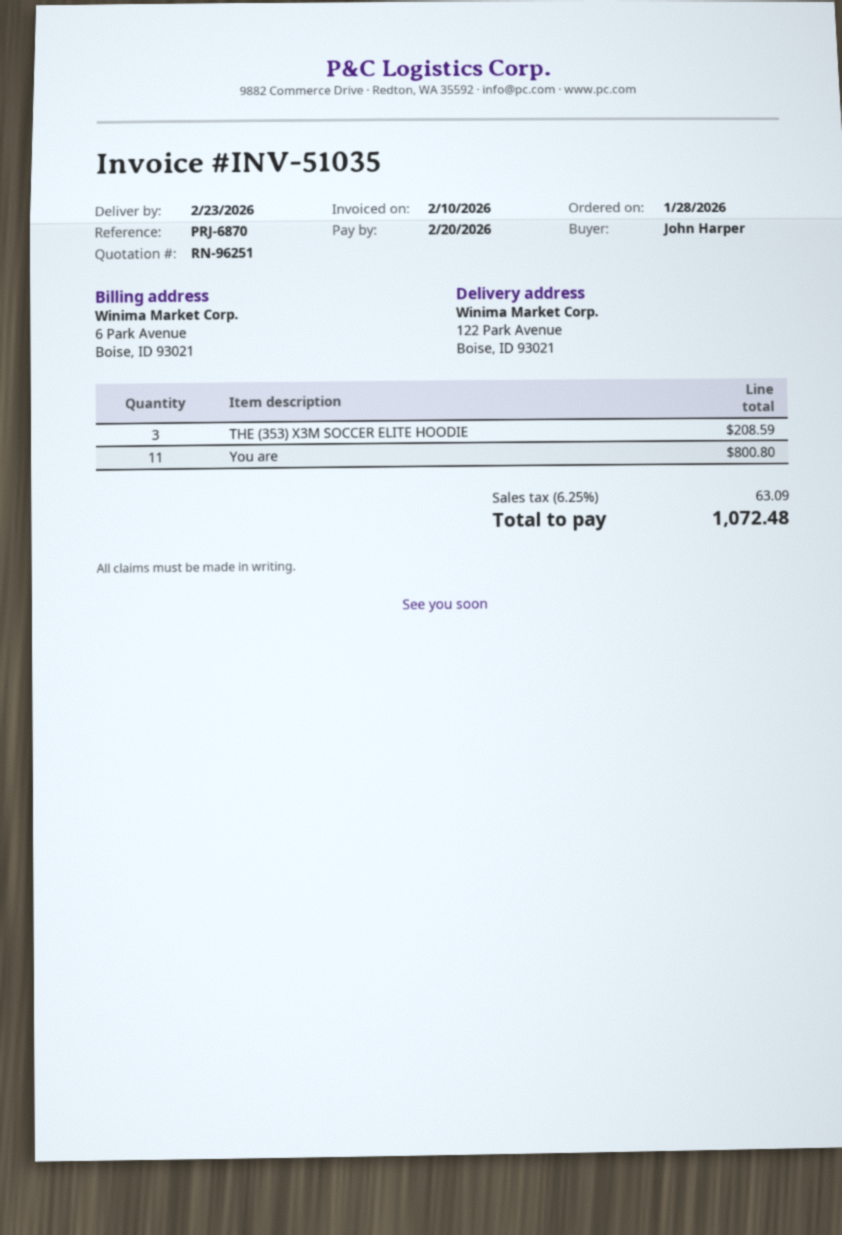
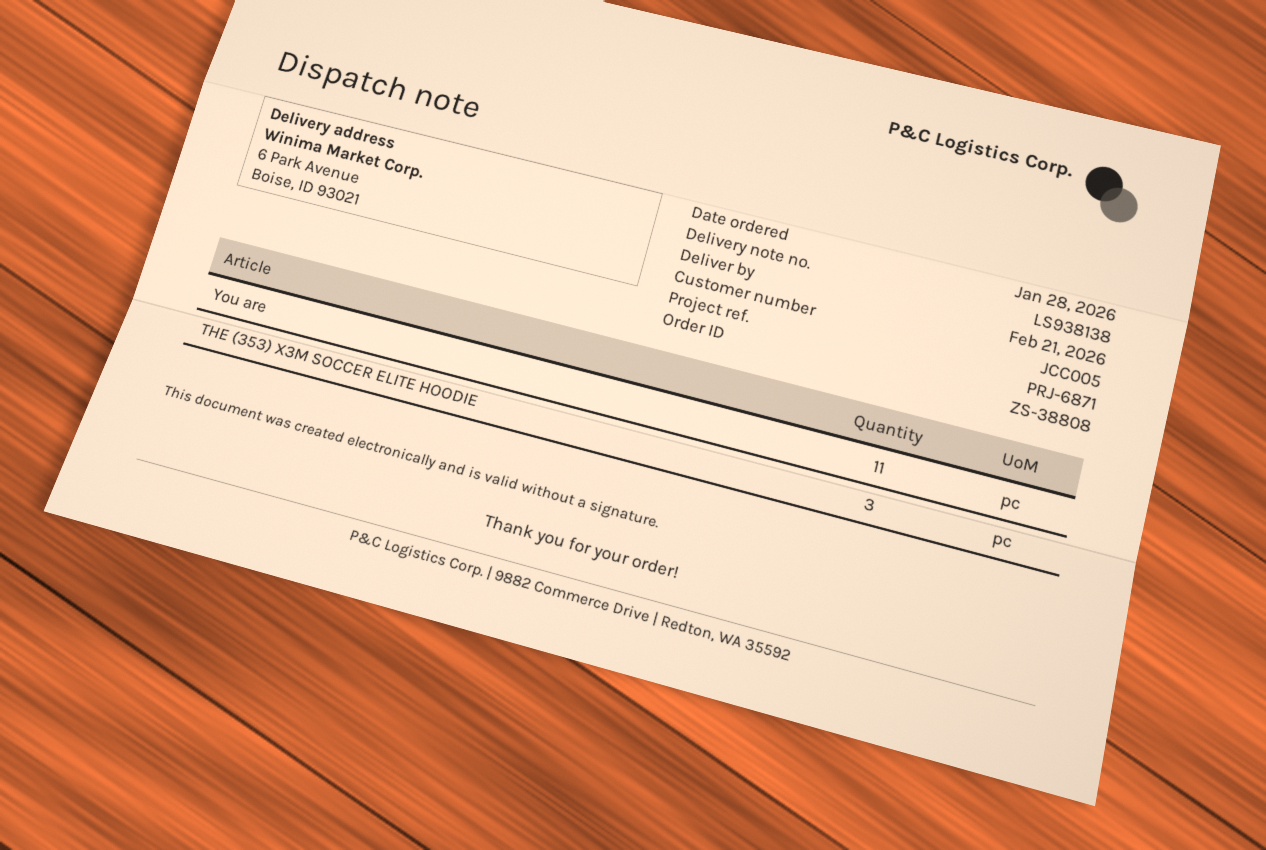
delivery date: 2026-02-23 -> 2026-02-21
reference: PRJ-6870 -> PRJ-6871
ship to: 122 Park Avenue, Boise, ID 93021 -> 6 Park Avenue, Boise, ID 93021

